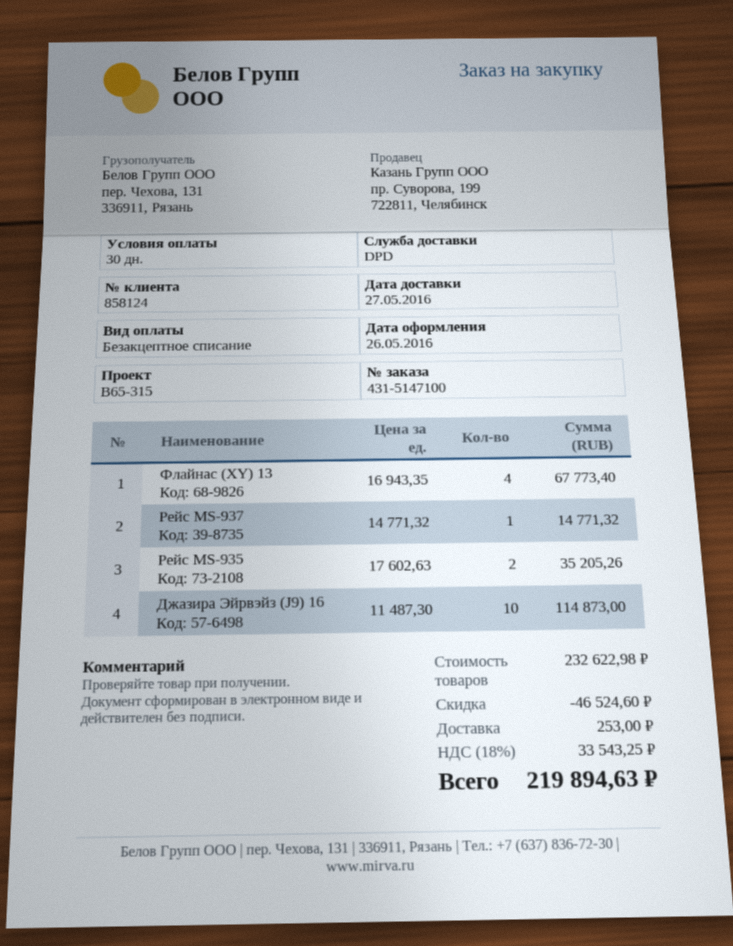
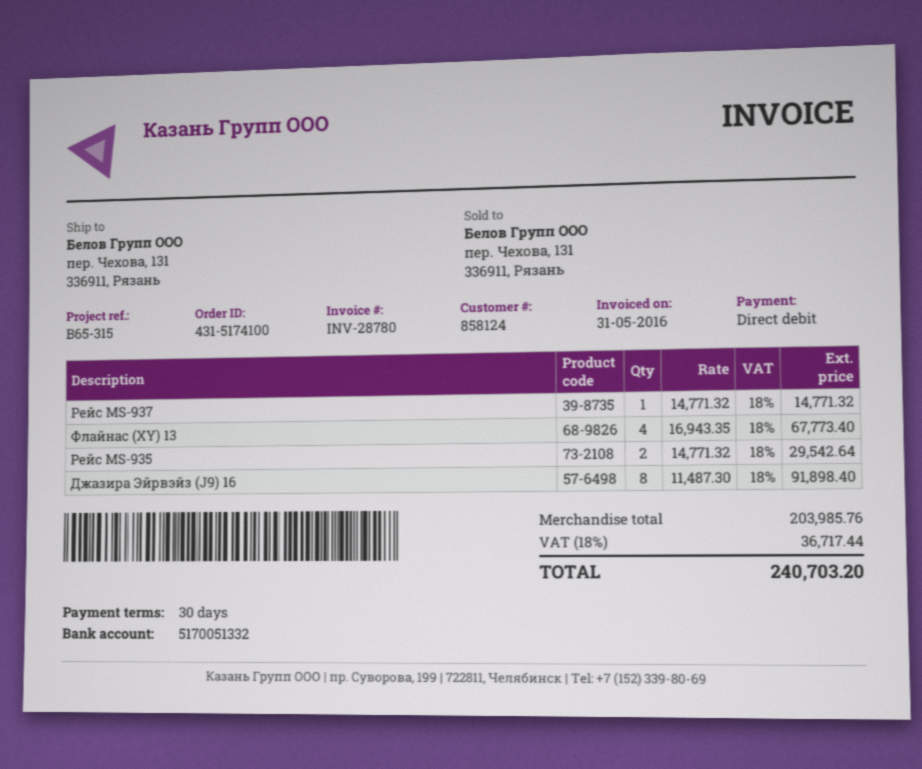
order number: 431-5147100 -> 431-5174100
Рейс MS-935: 2 x 17602.63 = 35205.26 -> 2 x 14771.32 = 29542.64
Джазира Эйрвэйз (J9) 16: 10 x 11487.30 = 114873.00 -> 8 x 11487.30 = 91898.40
subtotal: 232622.98 -> 203985.76
discount: 46524.60 -> none
shipping: 253.00 -> none
tax: 18% = 33543.25 -> 18% = 36717.44
total: 219894.63 -> 240703.20

